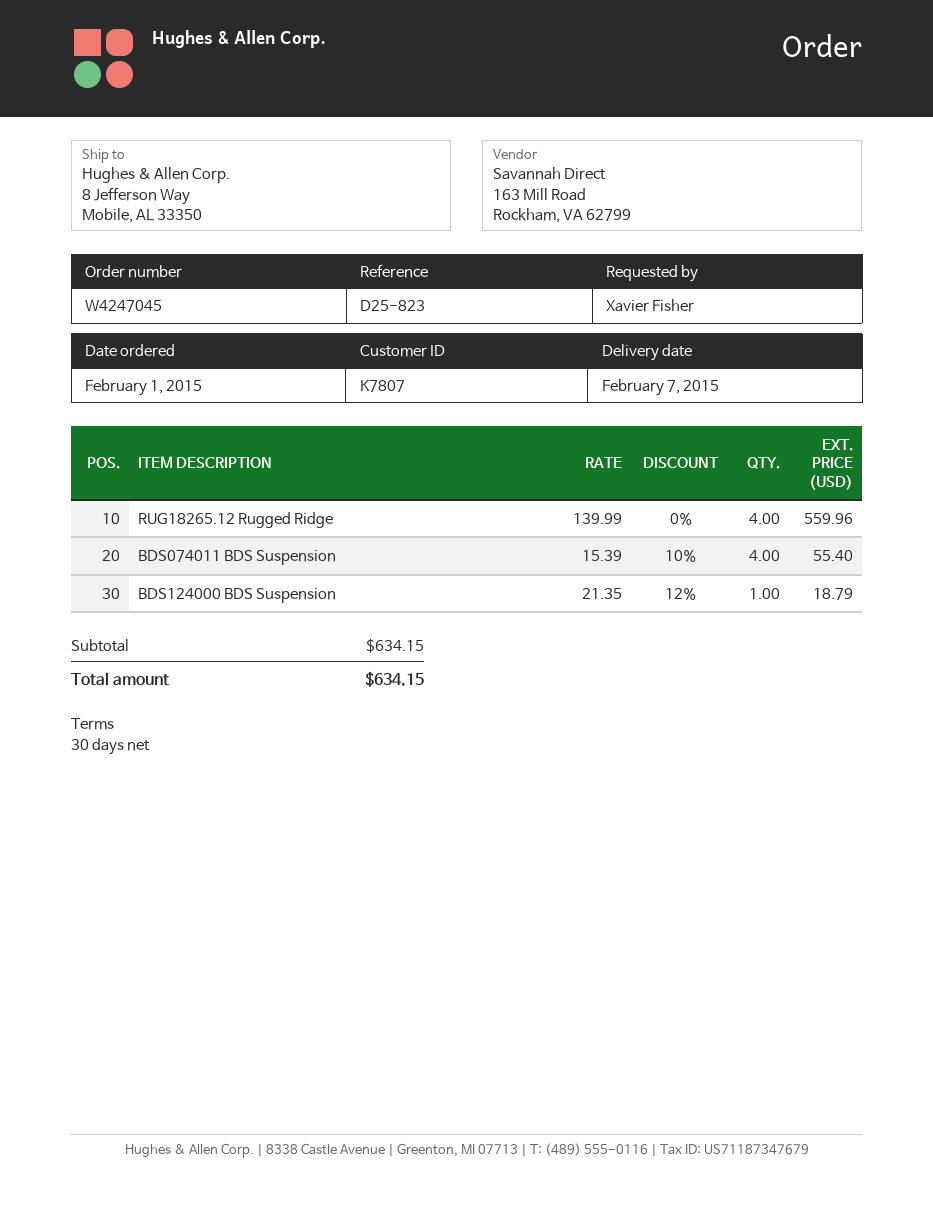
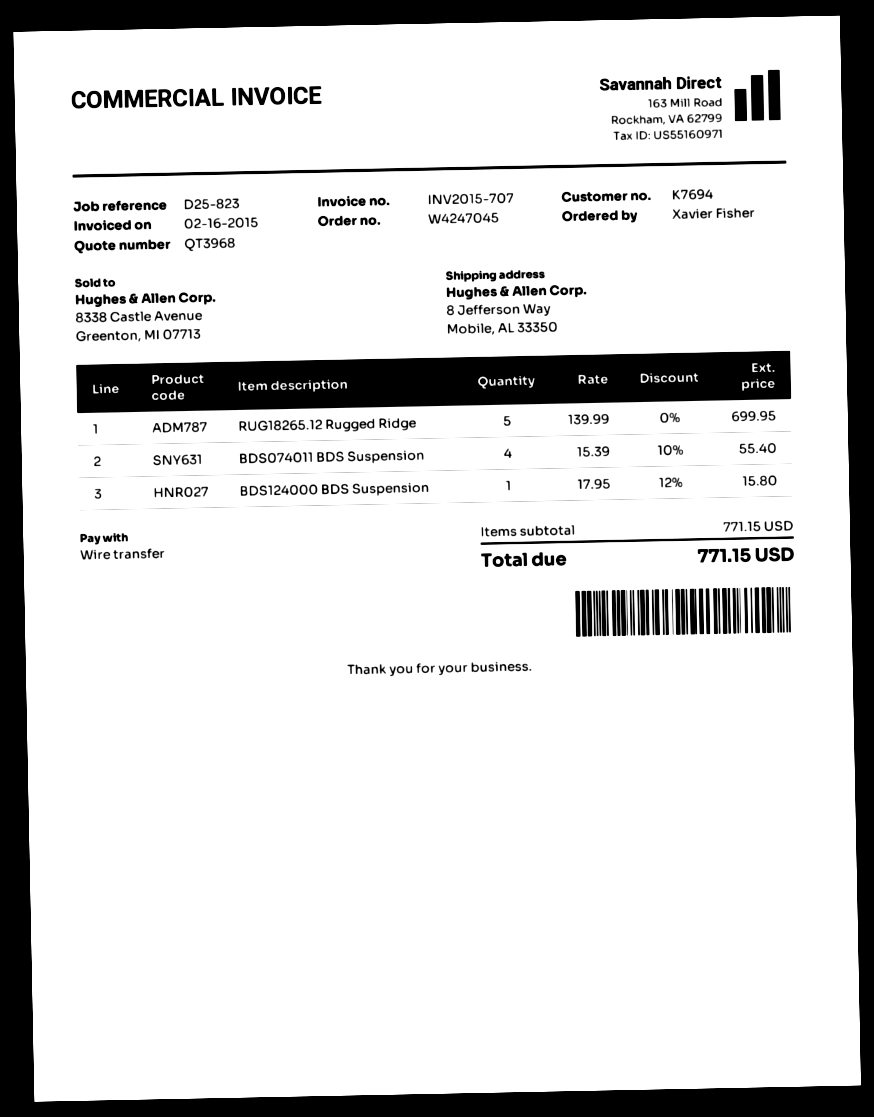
customer number: K7807 -> K7694
RUG18265.12 Rugged Ridge: 4 x 139.99 = 559.96 -> 5 x 139.99 = 699.95
BDS124000 BDS Suspension: 1 x 21.35 - 12% = 18.79 -> 1 x 17.95 - 12% = 15.80
subtotal: 634.15 -> 771.15
total: 634.15 -> 771.15

